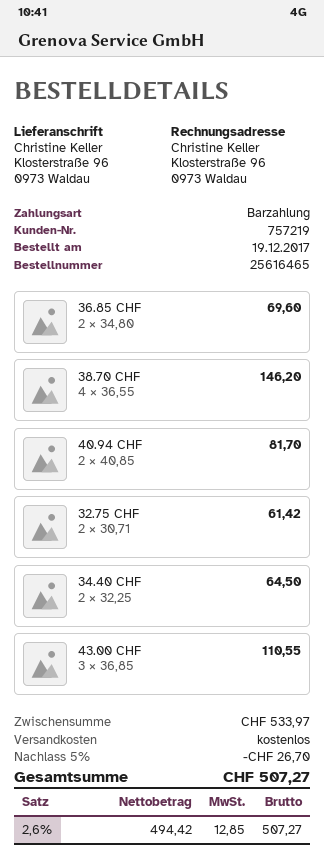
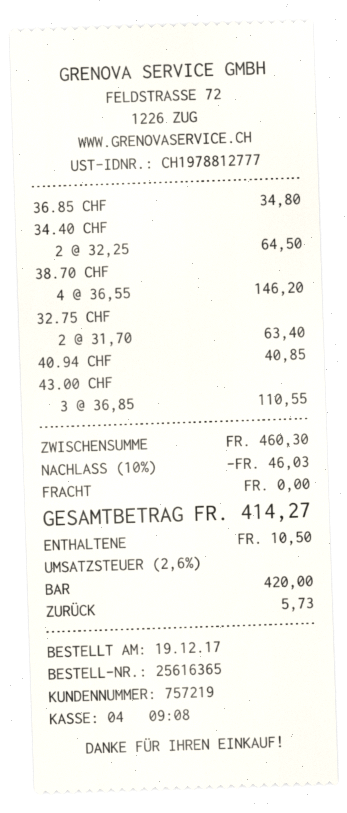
order number: 25616465 -> 25616365
36.85 CHF: 2 x 34.80 = 69.60 -> 1 x 34.80 = 34.80
40.94 CHF: 2 x 40.85 = 81.70 -> 1 x 40.85 = 40.85
32.75 CHF: 2 x 30.71 = 61.42 -> 2 x 31.70 = 63.40
subtotal: 533.97 -> 460.30
discount: 5% = 26.70 -> 10% = 46.03
tax: 2.6% = 12.85 -> 2.6% = 10.50
total: 507.27 -> 414.27

